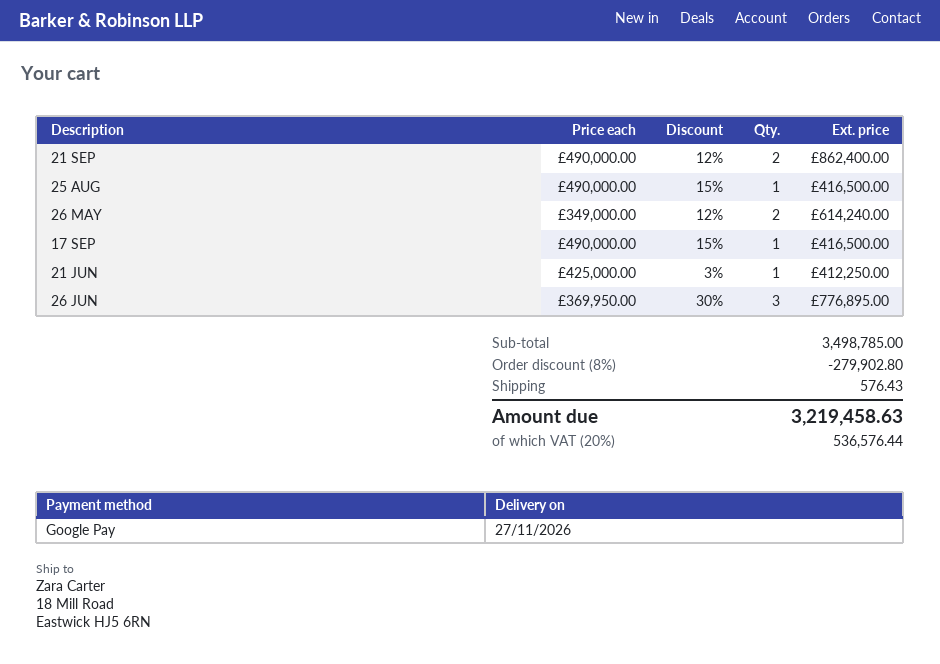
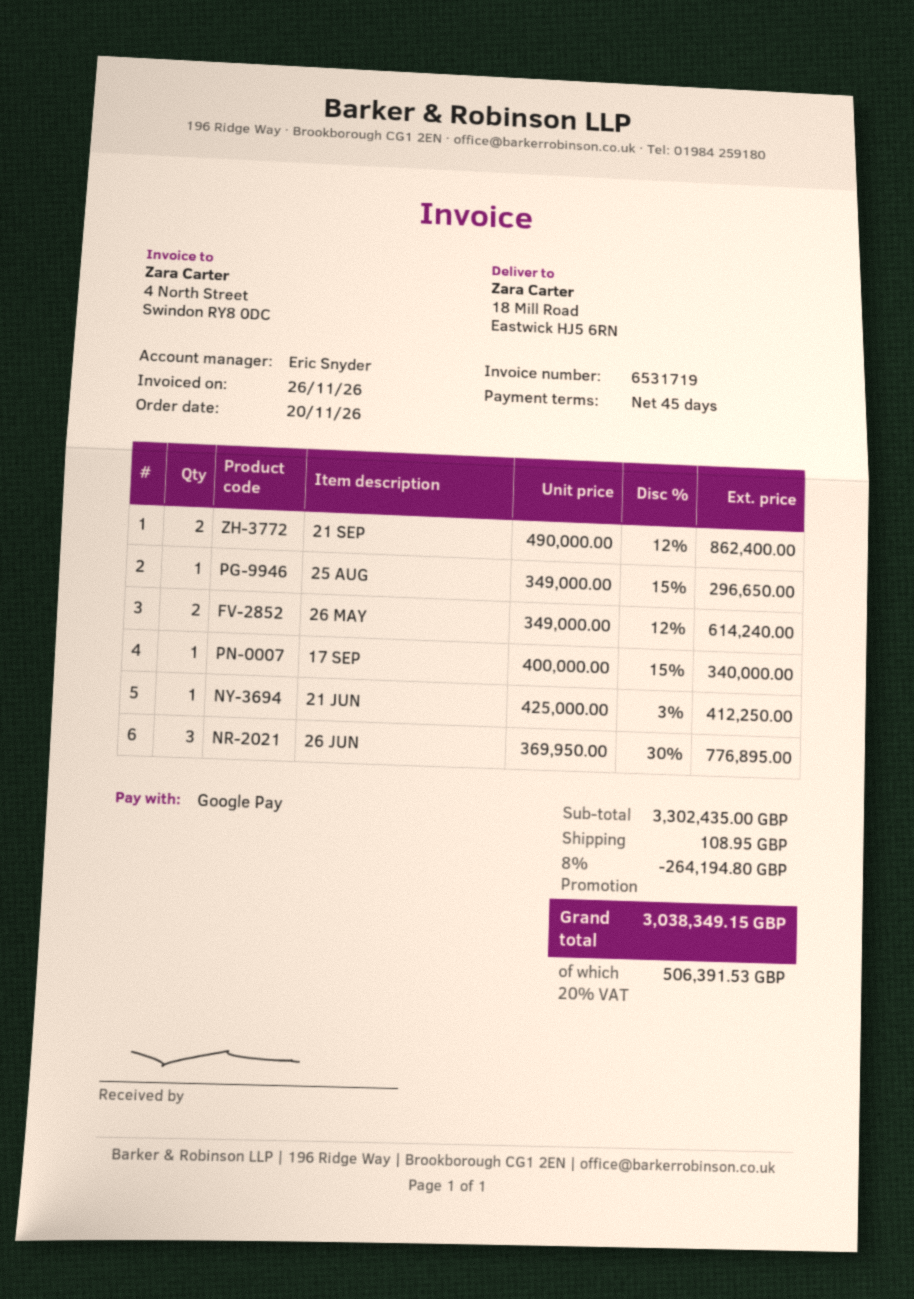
25 AUG: 1 x 490000.00 - 15% = 416500.00 -> 1 x 349000.00 - 15% = 296650.00
17 SEP: 1 x 490000.00 - 15% = 416500.00 -> 1 x 400000.00 - 15% = 340000.00
subtotal: 3498785.00 -> 3302435.00
discount: 8% = 279902.80 -> 8% = 264194.80
shipping: 576.43 -> 108.95
tax: 20% = 536576.44 -> 20% = 506391.53
total: 3219458.63 -> 3038349.15

